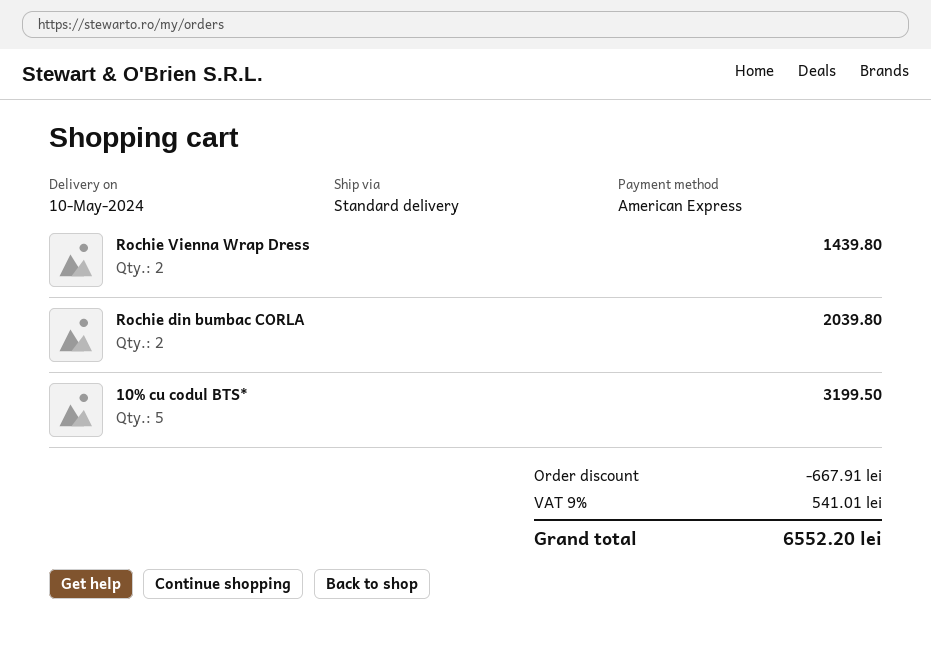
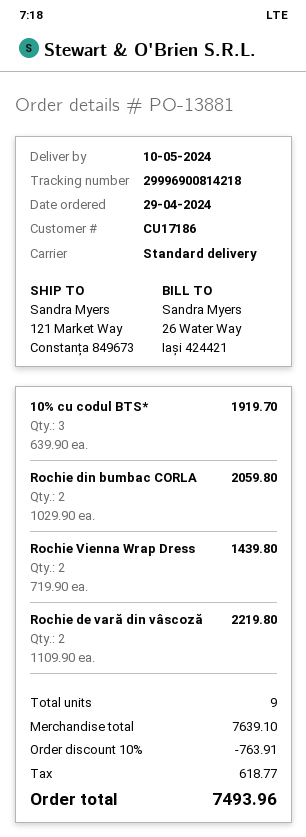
Rochie din bumbac CORLA: 2 for 2039.80 -> 2 for 2059.80
10% cu codul BTS*: 5 for 3199.50 -> 3 for 1919.70
Rochie de vară din vâscoză: none -> 2 for 2219.80
discount: 667.91 -> 763.91
tax: 541.01 -> 618.77
total: 6552.20 -> 7493.96

